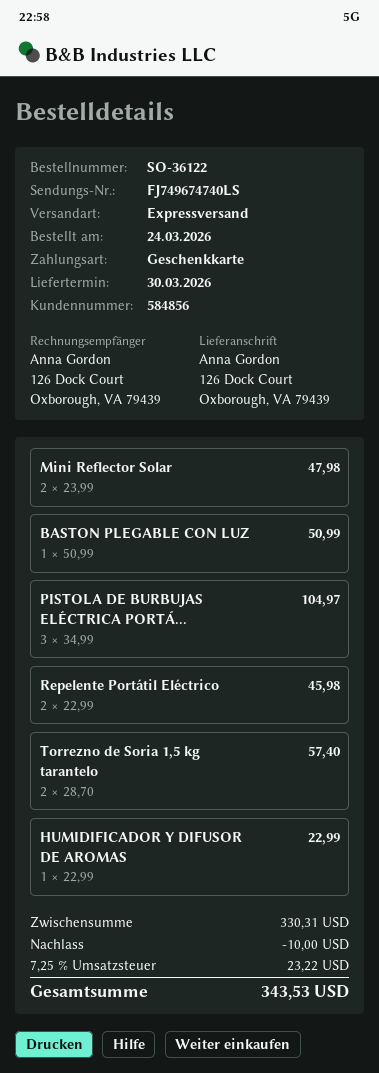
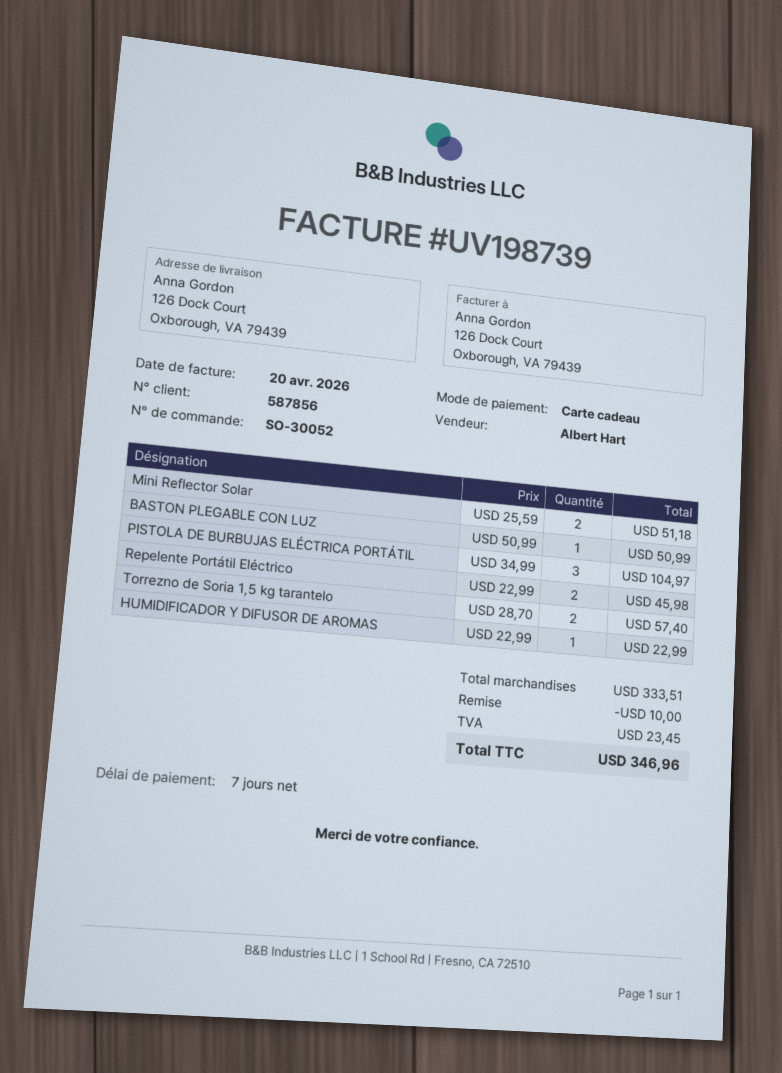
order number: SO-36122 -> SO-30052
customer number: 584856 -> 587856
Mini Reflector Solar: 2 x 23.99 = 47.98 -> 2 x 25.59 = 51.18
subtotal: 330.31 -> 333.51
tax: 23.22 -> 23.45
total: 343.53 -> 346.96

